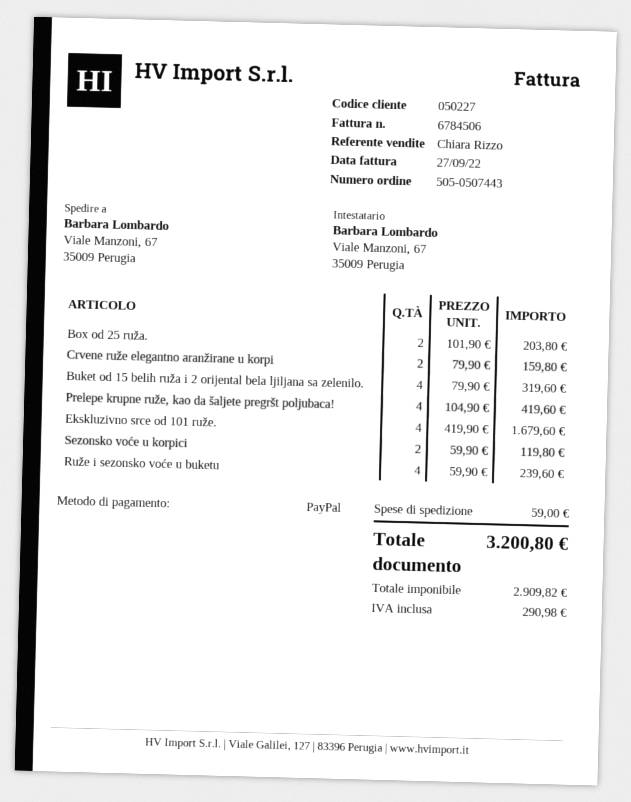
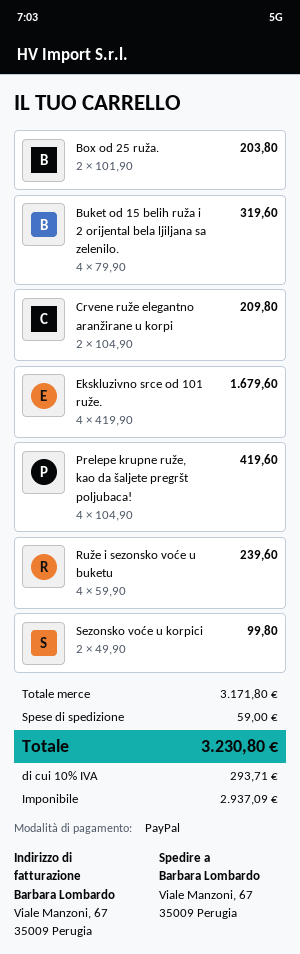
Crvene ruže elegantno aranžirane u korpi: 2 x 79.90 = 159.80 -> 2 x 104.90 = 209.80
Sezonsko voće u korpici: 2 x 59.90 = 119.80 -> 2 x 49.90 = 99.80
net: 2909.82 -> 2937.09
tax: 290.98 -> 293.71
total: 3200.80 -> 3230.80

